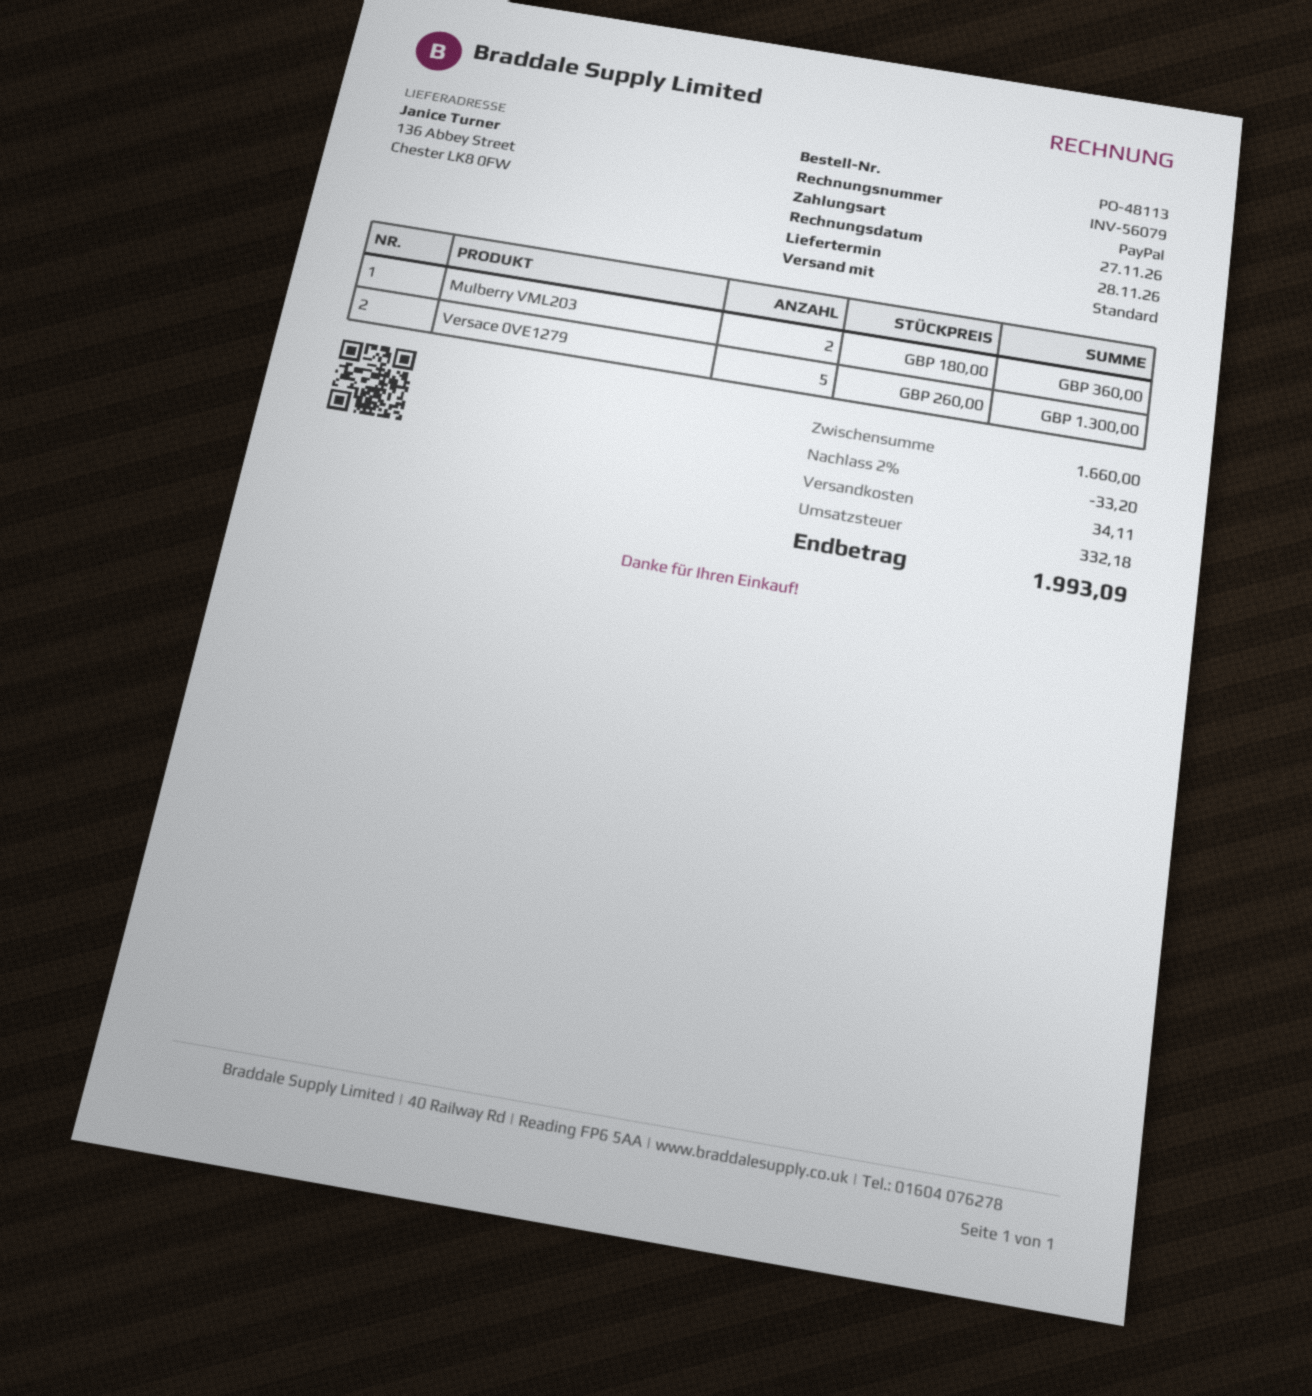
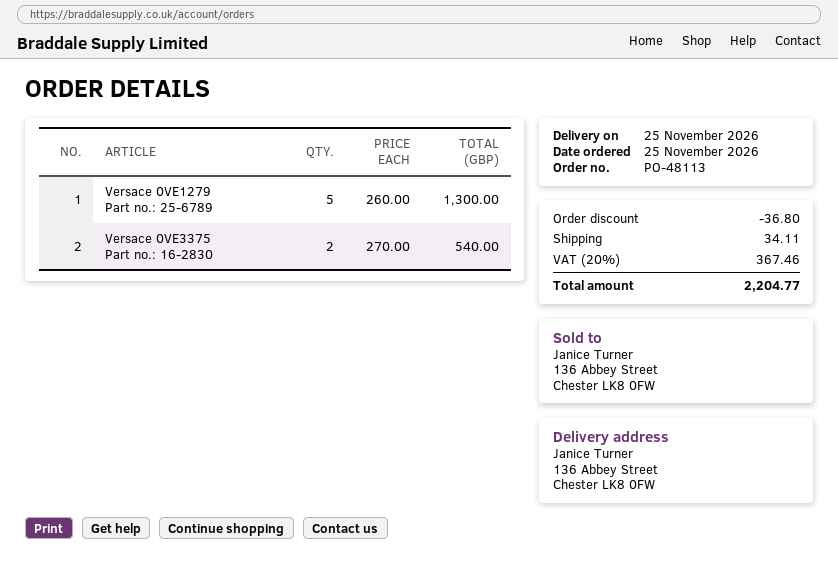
delivery date: 2026-11-28 -> 2026-11-25
Mulberry VML203: 2 x 180.00 = 360.00 -> none
Versace 0VE3375: none -> 2 x 270.00 = 540.00
discount: 33.20 -> 36.80
tax: 332.18 -> 367.46
total: 1993.09 -> 2204.77

